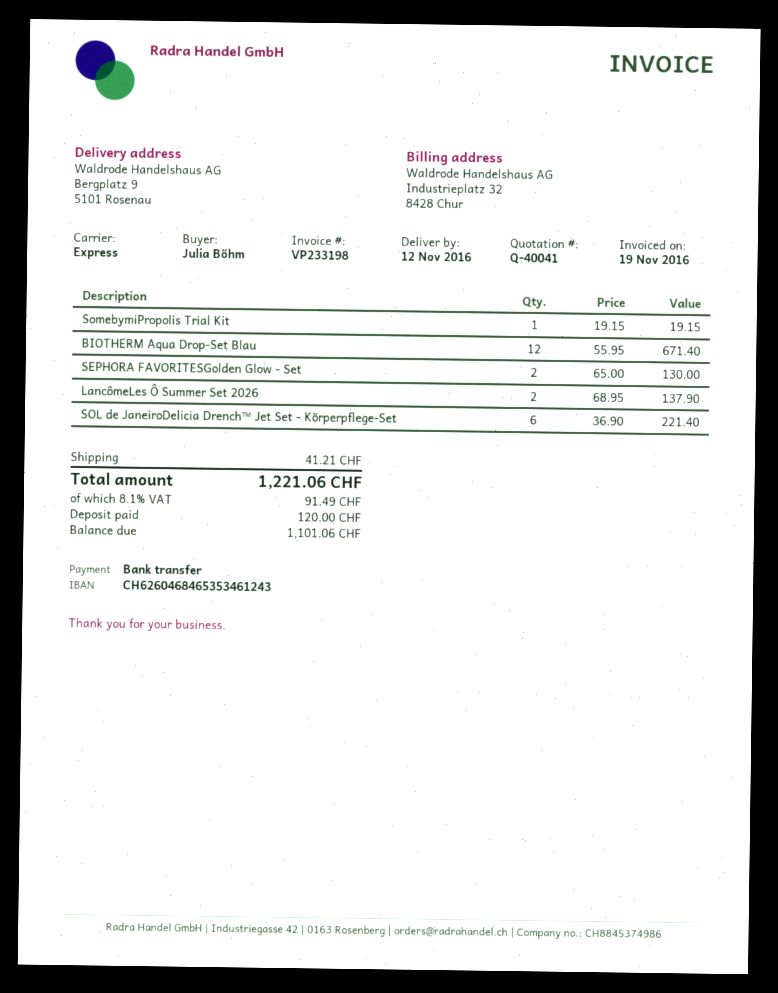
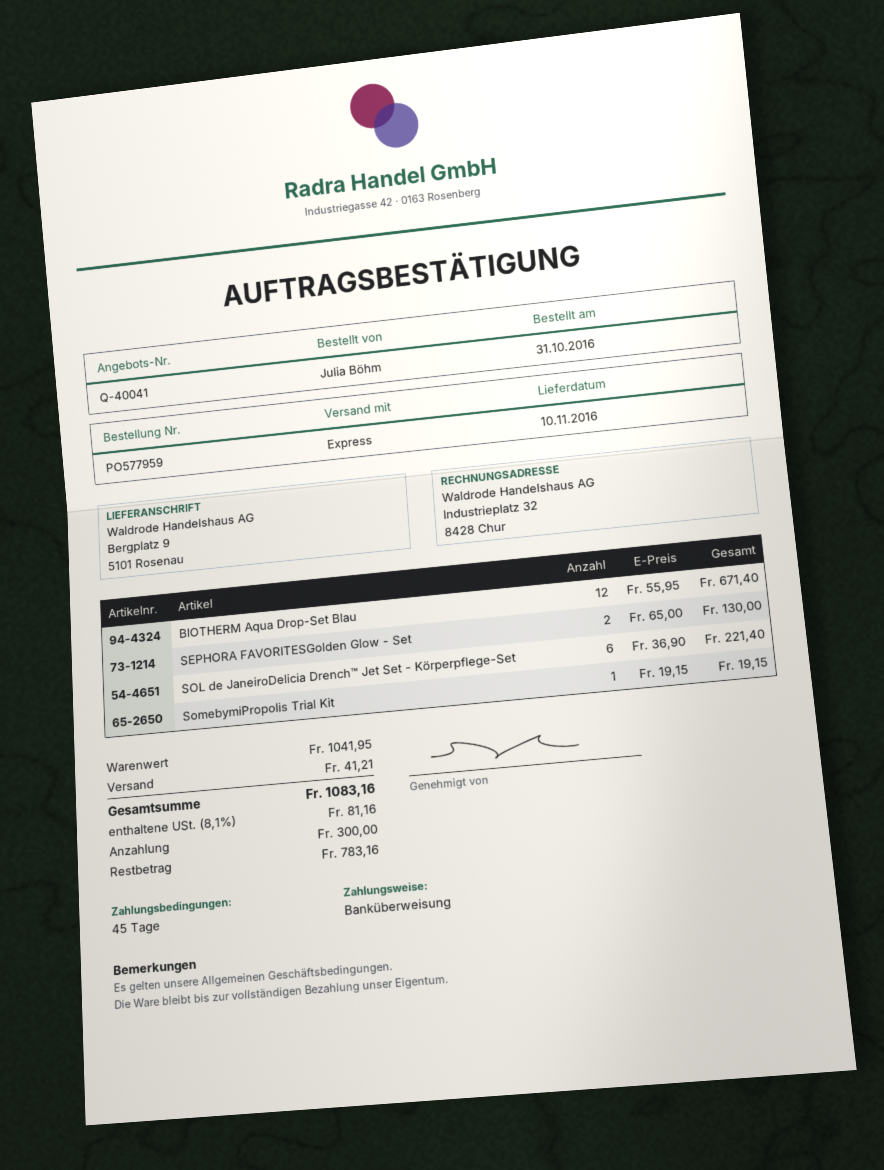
delivery date: 2016-11-12 -> 2016-11-10
LancômeLes Ô Summer Set 2026: 2 x 68.95 = 137.90 -> none
tax: 8.1% = 91.49 -> 8.1% = 81.16
total: 1221.06 -> 1083.16
deposit: 120.00 -> 300.00
balance: 1101.06 -> 783.16

